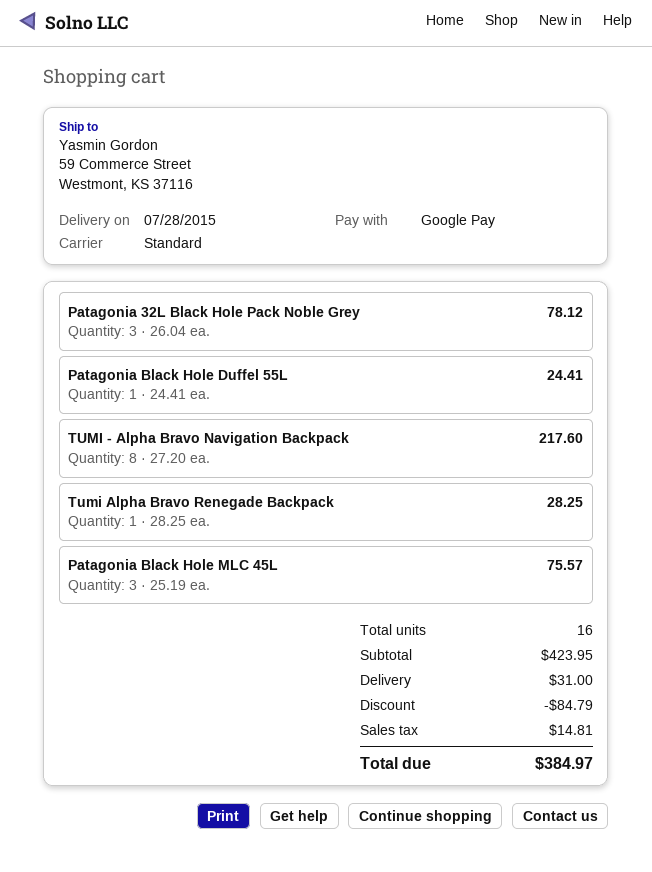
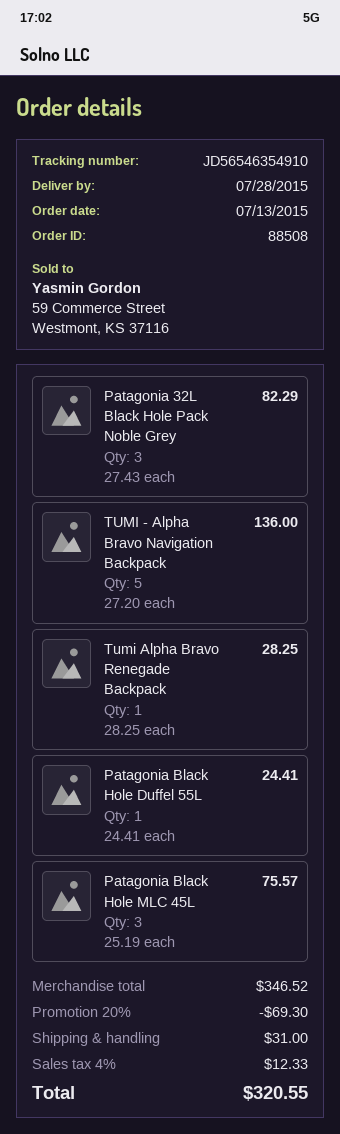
Patagonia 32L Black Hole Pack Noble Grey: 3 x 26.04 = 78.12 -> 3 x 27.43 = 82.29
TUMI - Alpha Bravo Navigation Backpack: 8 x 27.20 = 217.60 -> 5 x 27.20 = 136.00
subtotal: 423.95 -> 346.52
discount: 84.79 -> 69.30
tax: 14.81 -> 12.33
total: 384.97 -> 320.55

